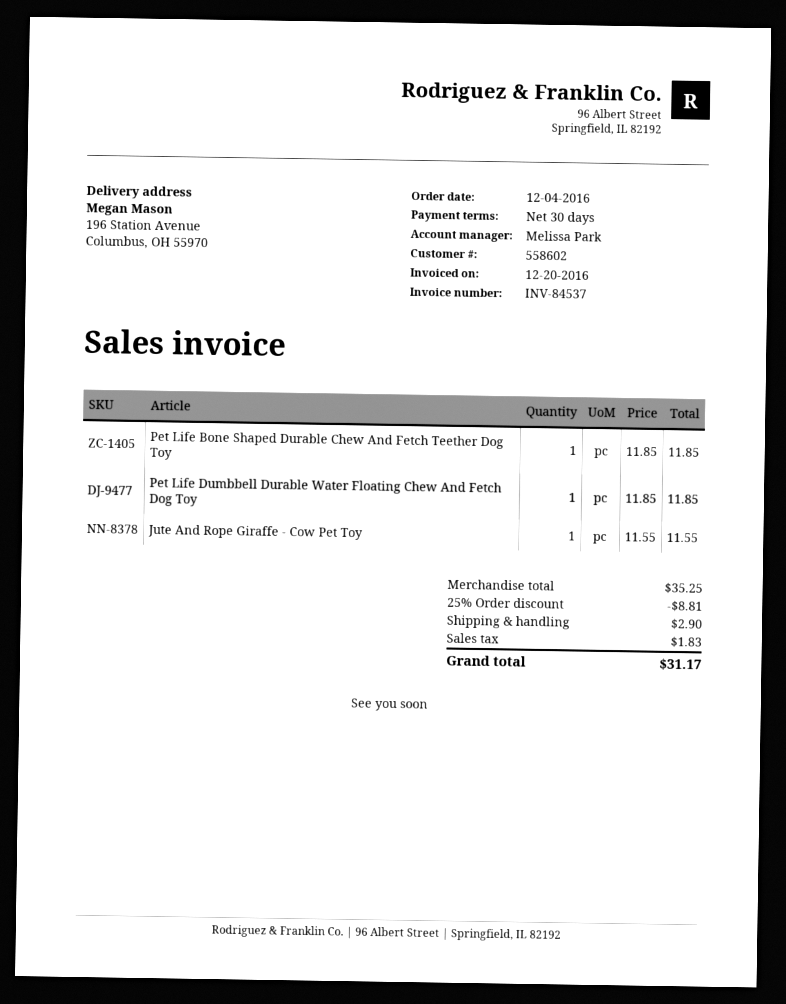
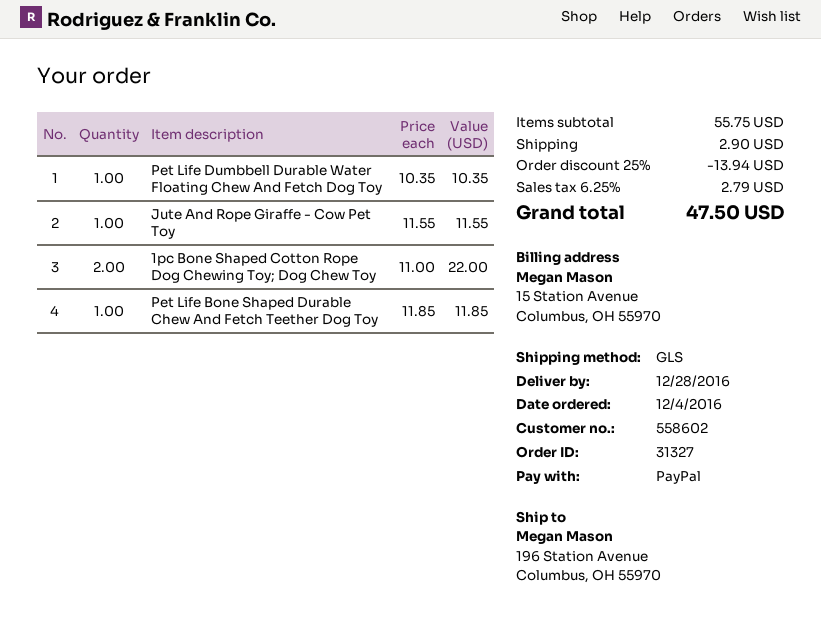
Pet Life Dumbbell Durable Water Floating Chew And Fetch Dog Toy: 1 x 11.85 = 11.85 -> 1 x 10.35 = 10.35
1pc Bone Shaped Cotton Rope Dog Chewing Toy; Dog Chew Toy: none -> 2 x 11.00 = 22.00
subtotal: 35.25 -> 55.75
discount: 25% = 8.81 -> 25% = 13.94
tax: 1.83 -> 2.79
total: 31.17 -> 47.50

